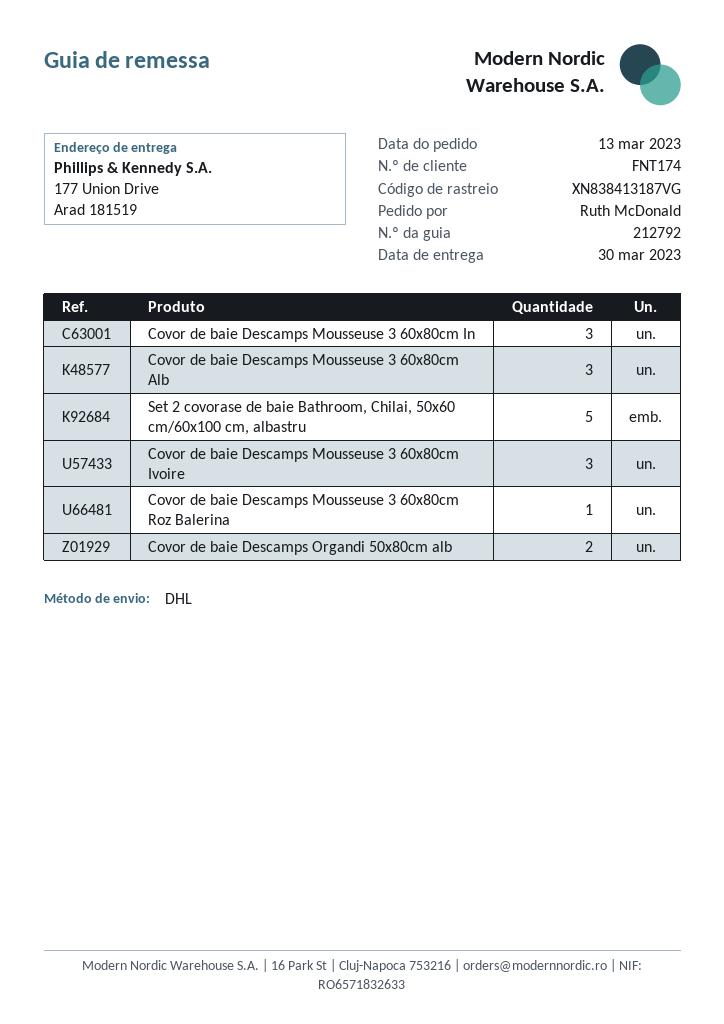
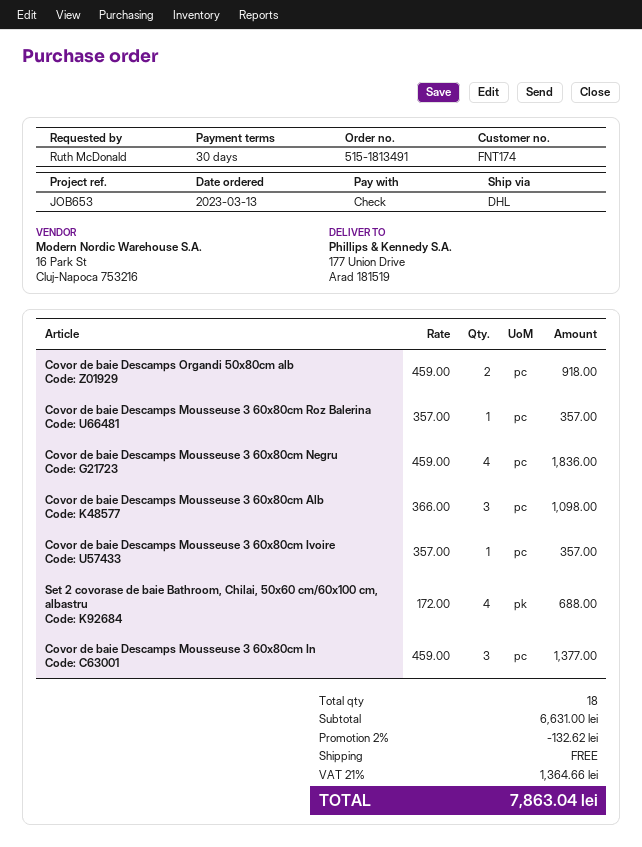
Set 2 covorase de baie Bathroom, Chilai, 50x60 cm/60x100 cm, albastru: 5 -> 4
Covor de baie Descamps Mousseuse 3 60x80cm Ivoire: 3 -> 1
Covor de baie Descamps Mousseuse 3 60x80cm Negru: none -> 4

